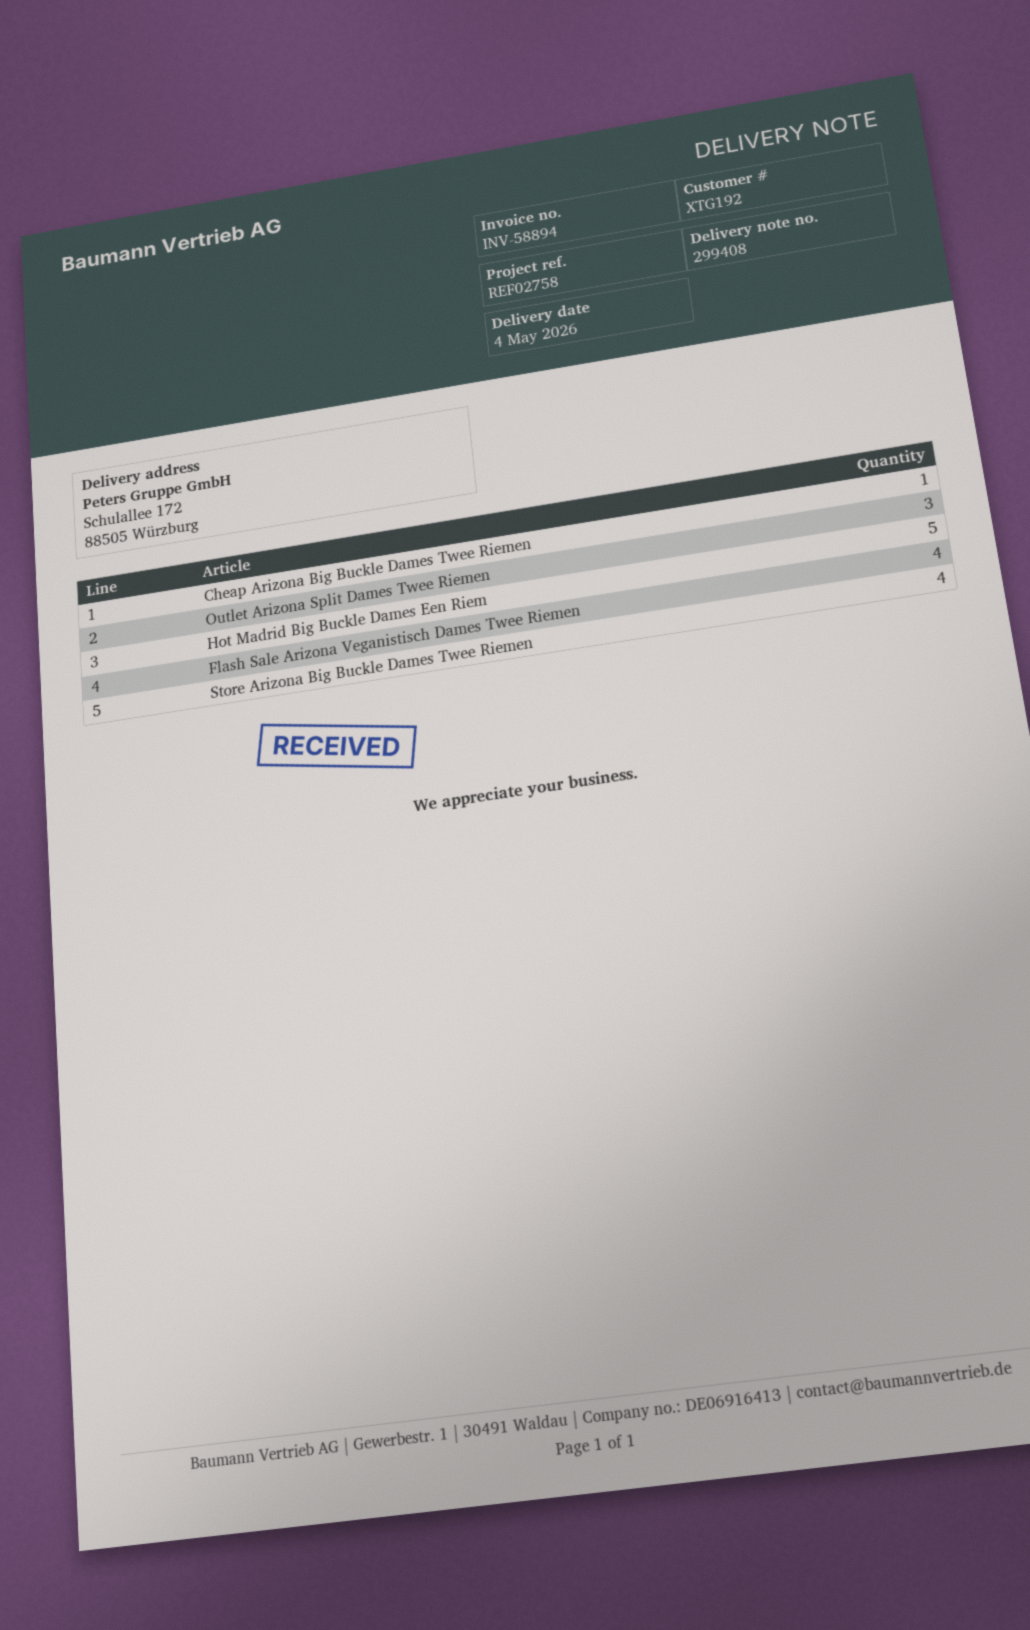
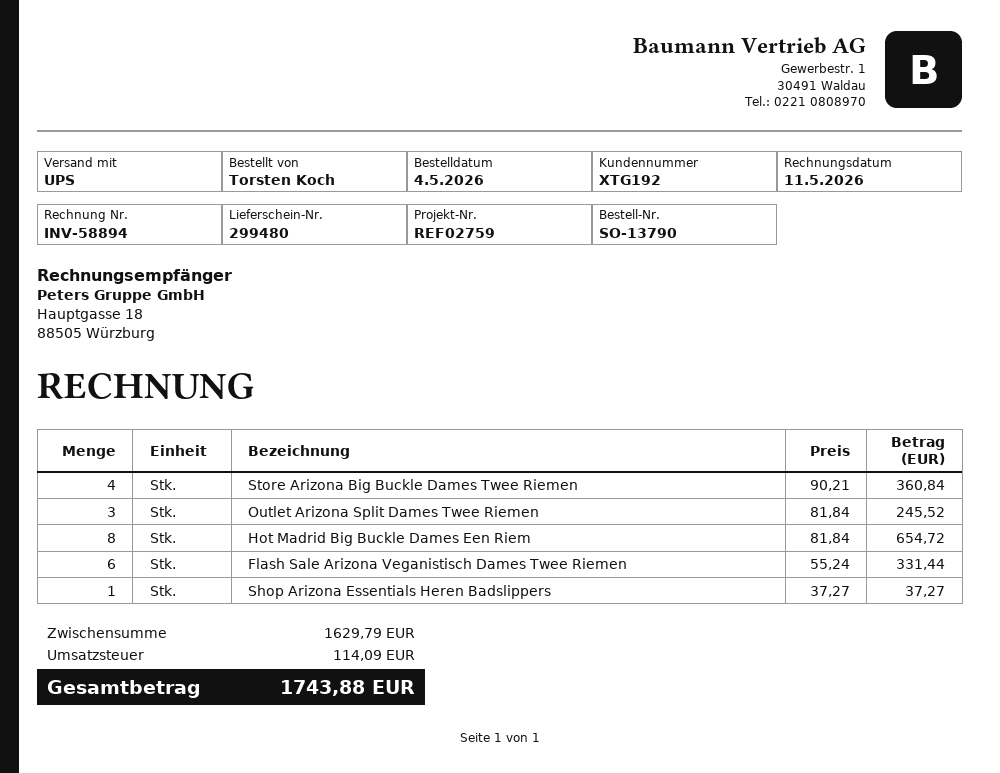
delivery note number: 299408 -> 299480
reference: REF02758 -> REF02759
Cheap Arizona Big Buckle Dames Twee Riemen: 1 -> none
Hot Madrid Big Buckle Dames Een Riem: 5 -> 8
Flash Sale Arizona Veganistisch Dames Twee Riemen: 4 -> 6
Shop Arizona Essentials Heren Badslippers: none -> 1

